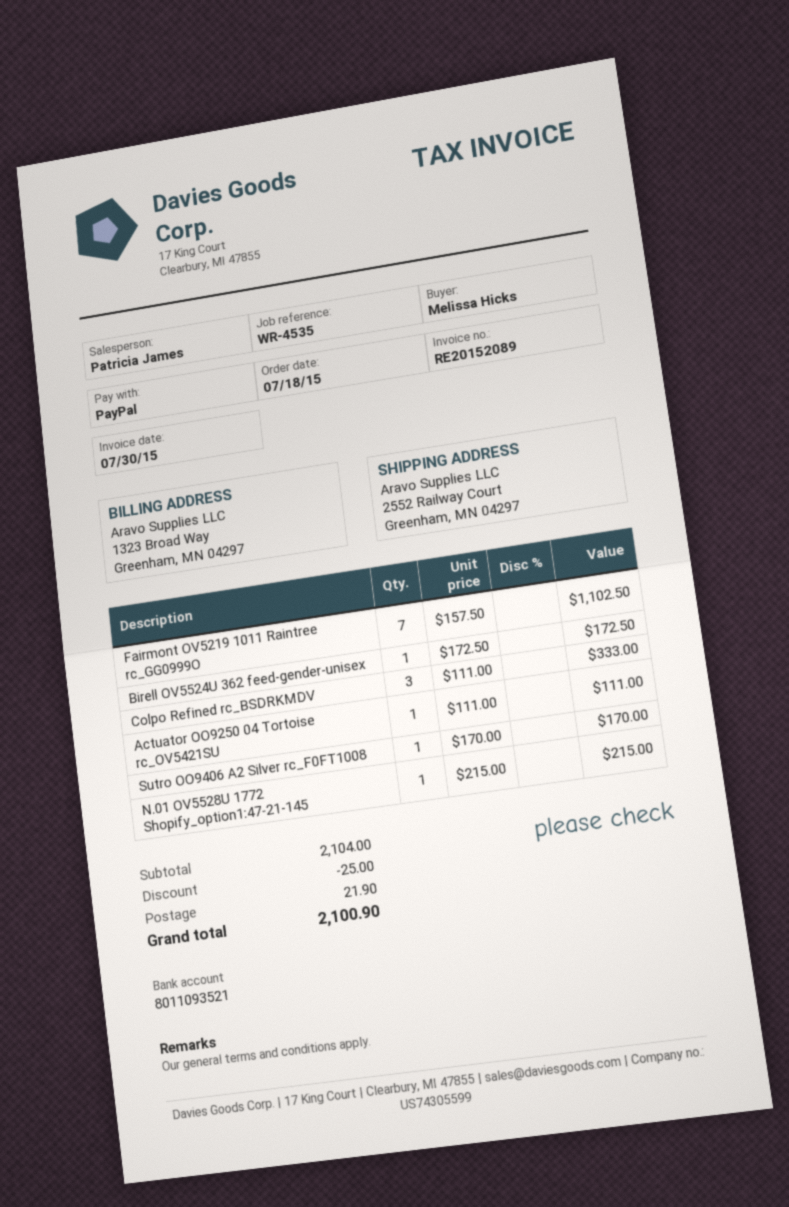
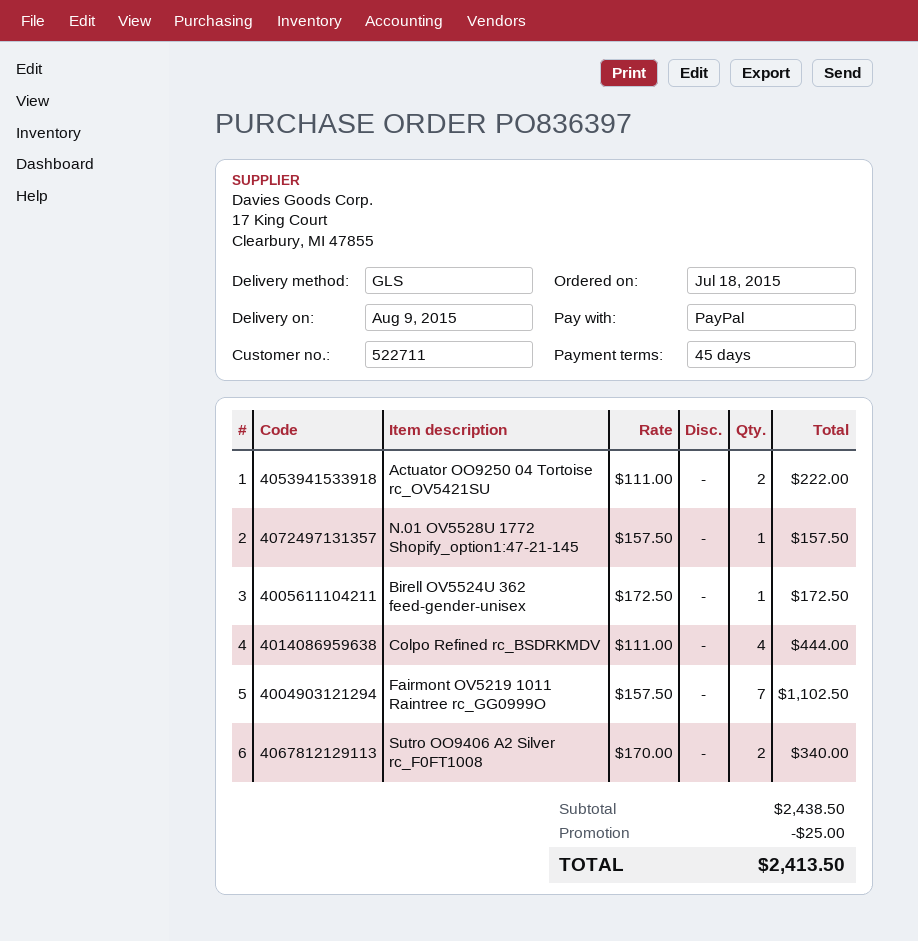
Colpo Refined rc_BSDRKMDV: 3 x 111.00 = 333.00 -> 4 x 111.00 = 444.00
Actuator OO9250 04 Tortoise rc_OV5421SU: 1 x 111.00 = 111.00 -> 2 x 111.00 = 222.00
Sutro OO9406 A2 Silver rc_F0FT1008: 1 x 170.00 = 170.00 -> 2 x 170.00 = 340.00
N.01 OV5528U 1772 Shopify_option1:47-21-145: 1 x 215.00 = 215.00 -> 1 x 157.50 = 157.50
subtotal: 2104.00 -> 2438.50
shipping: 21.90 -> none
total: 2100.90 -> 2413.50

